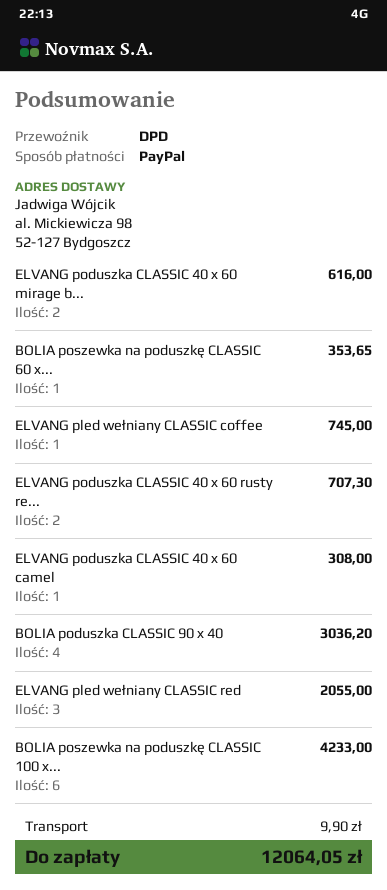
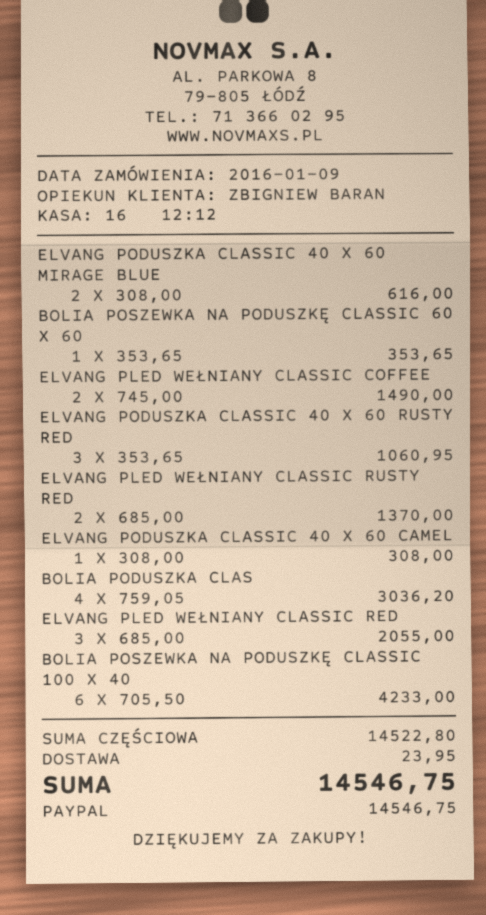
ELVANG pled wełniany CLASSIC coffee: 1 for 745.00 -> 2 for 1490.00
ELVANG poduszka CLASSIC 40 x 60 rusty re...: 2 for 707.30 -> 3 for 1060.95
ELVANG PLED WEŁNIANY CLASSIC RUSTY RED: none -> 2 for 1370.00
shipping: 9.90 -> 23.95
total: 12064.05 -> 14546.75

